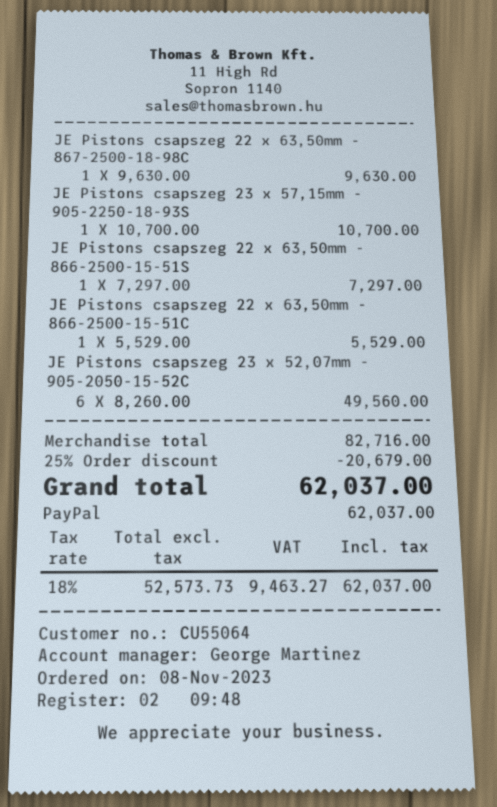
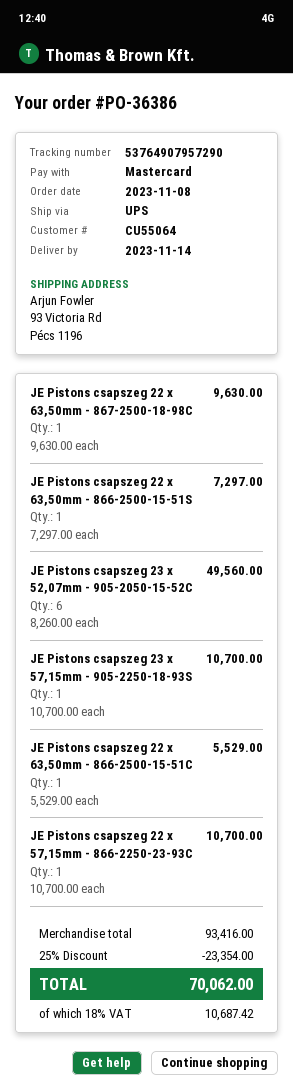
payment method: PayPal -> Mastercard
JE Pistons csapszeg 22 x 57,15mm - 866-2250-23-93C: none -> 1 x 10700.00 = 10700.00
subtotal: 82716.00 -> 93416.00
discount: 25% = 20679.00 -> 25% = 23354.00
tax: 18% = 9463.27 -> 18% = 10687.42
total: 62037.00 -> 70062.00

